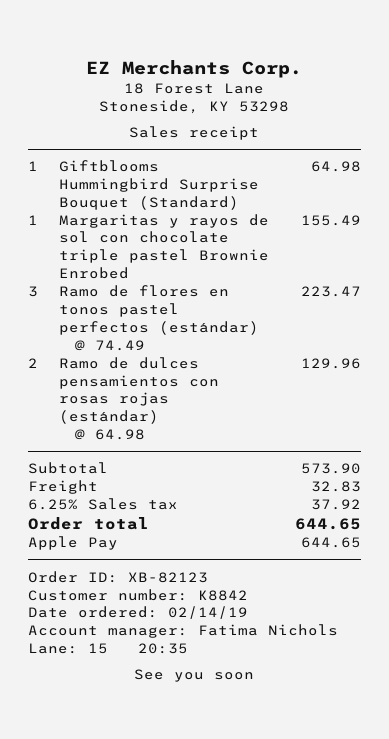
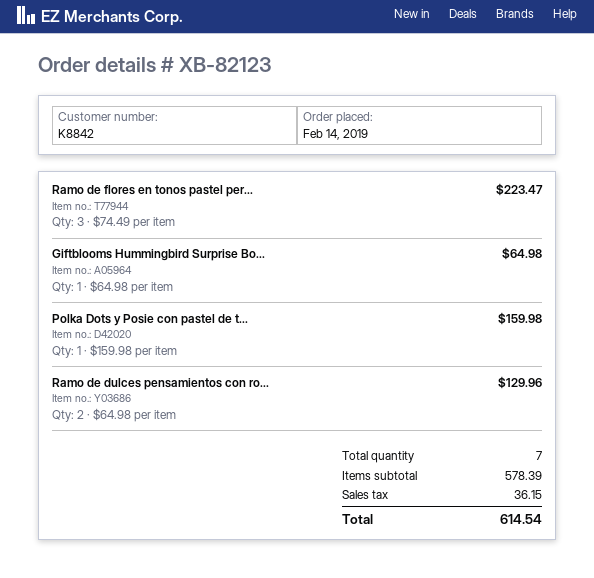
Margaritas y rayos de sol con chocolate triple pastel Brownie Enrobed: 1 x 155.49 = 155.49 -> none
Polka Dots y Posie con pastel de t...: none -> 1 x 159.98 = 159.98
subtotal: 573.90 -> 578.39
shipping: 32.83 -> none
tax: 37.92 -> 36.15
total: 644.65 -> 614.54

